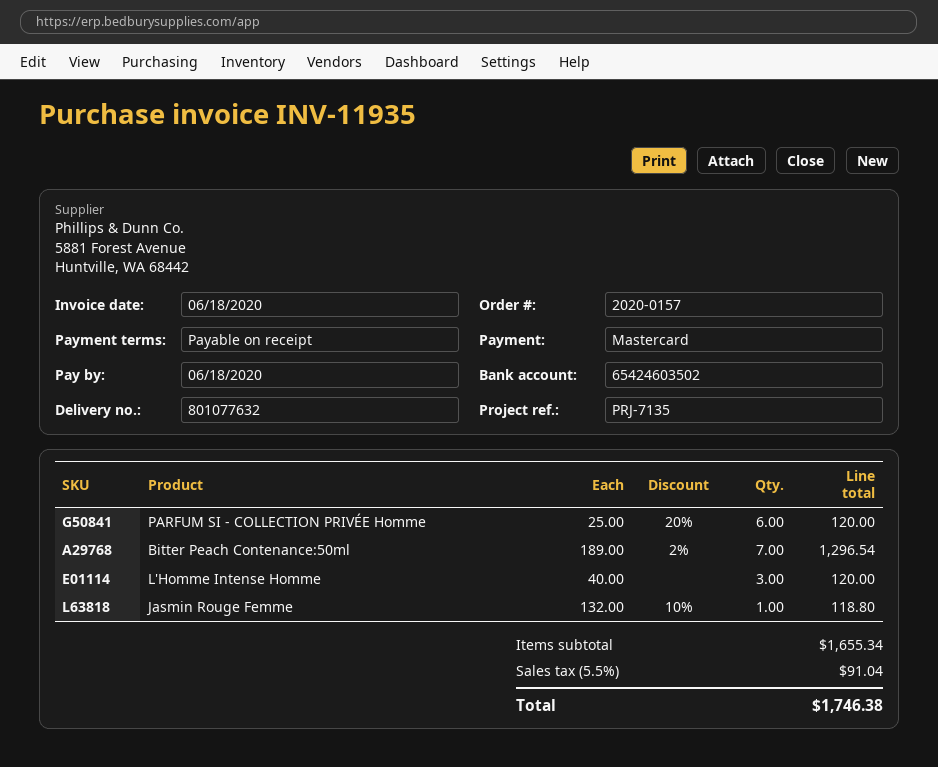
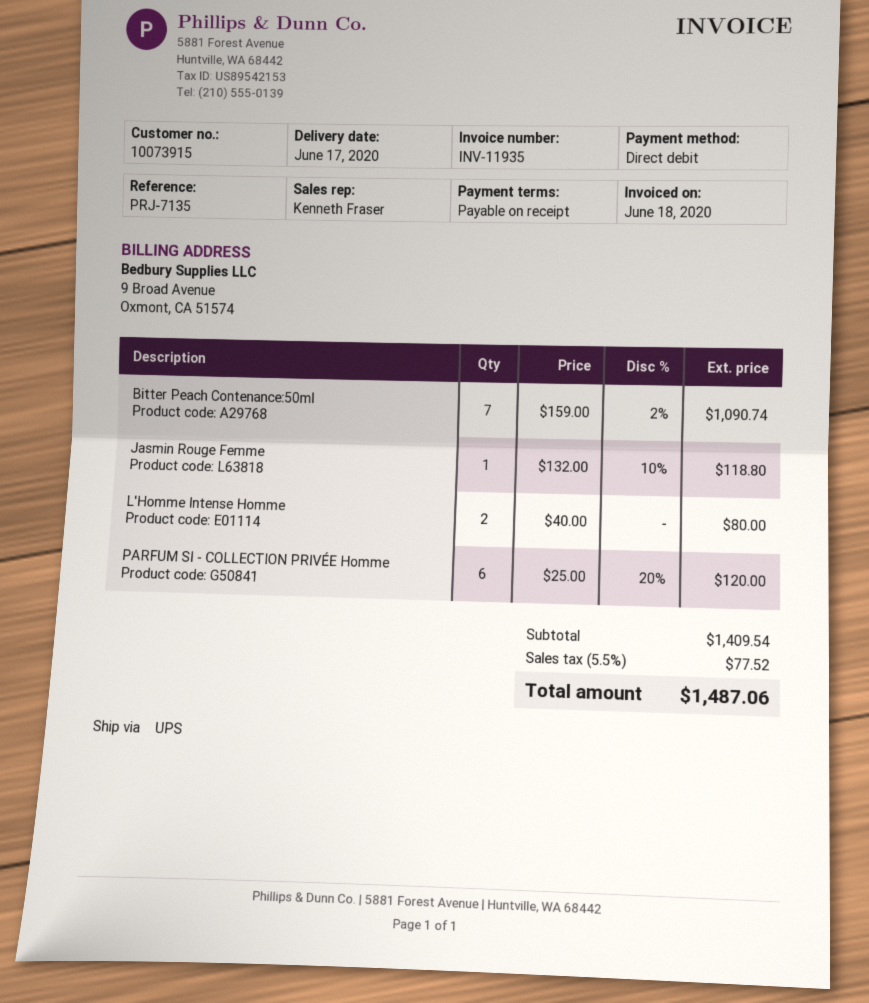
payment method: Mastercard -> direct debit
Bitter Peach Contenance:50ml: 7 x 189.00 - 2% = 1296.54 -> 7 x 159.00 - 2% = 1090.74
L'Homme Intense Homme: 3 x 40.00 = 120.00 -> 2 x 40.00 = 80.00
subtotal: 1655.34 -> 1409.54
tax: 5.5% = 91.04 -> 5.5% = 77.52
total: 1746.38 -> 1487.06

